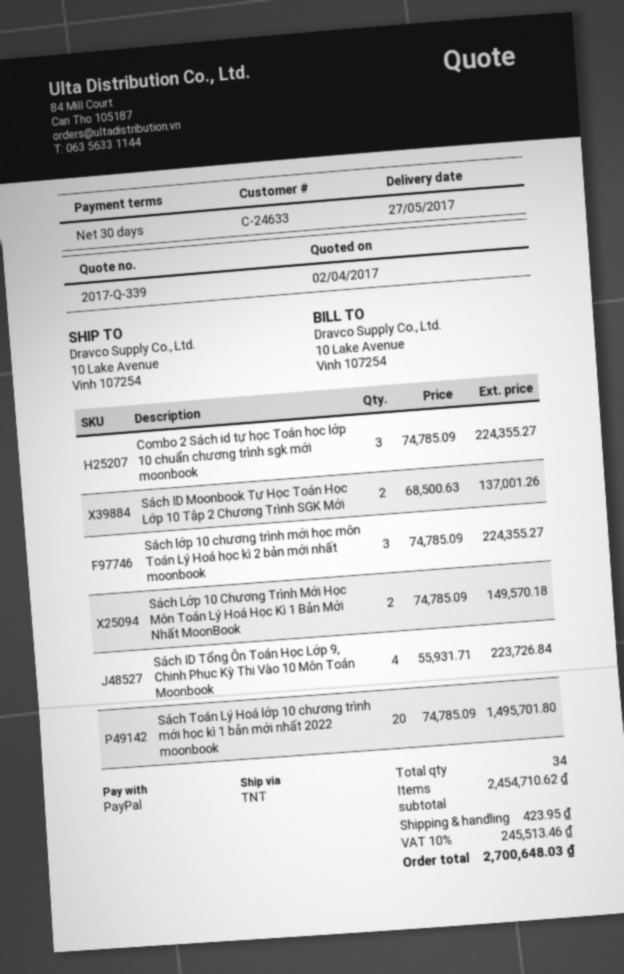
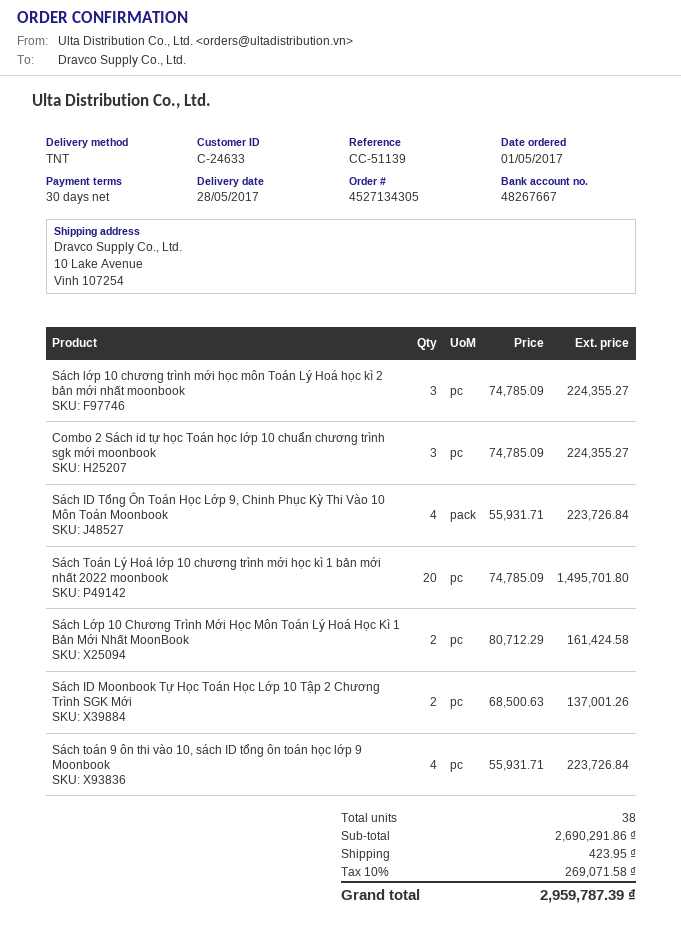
delivery date: 2017-05-27 -> 2017-05-28
Sách Lớp 10 Chương Trình Mới Học Môn Toán Lý Hoá Học Kì 1 Bản Mới Nhất MoonBook: 2 x 74785.09 = 149570.18 -> 2 x 80712.29 = 161424.58
Sách toán 9 ôn thi vào 10, sách ID tổng ôn toán học lớp 9 Moonbook: none -> 4 x 55931.71 = 223726.84
total quantity: 34 -> 38
subtotal: 2454710.62 -> 2690291.86
tax: 10% = 245513.46 -> 10% = 269071.58
total: 2700648.03 -> 2959787.39

